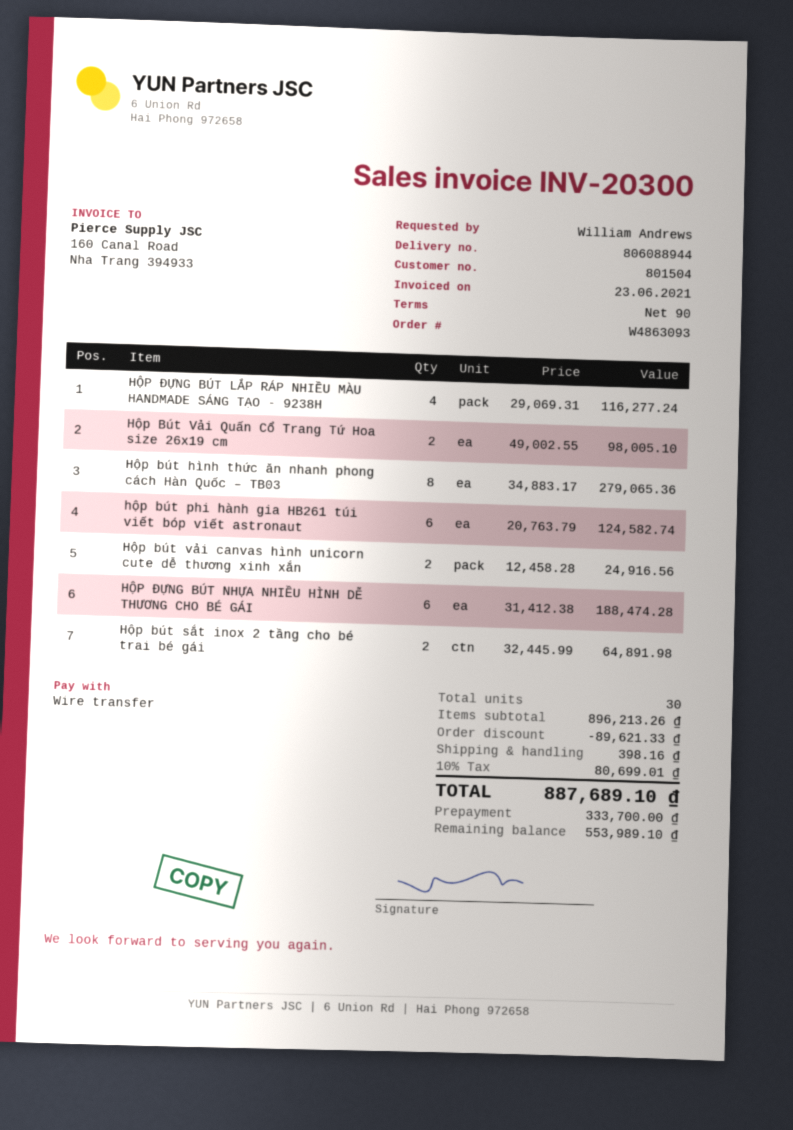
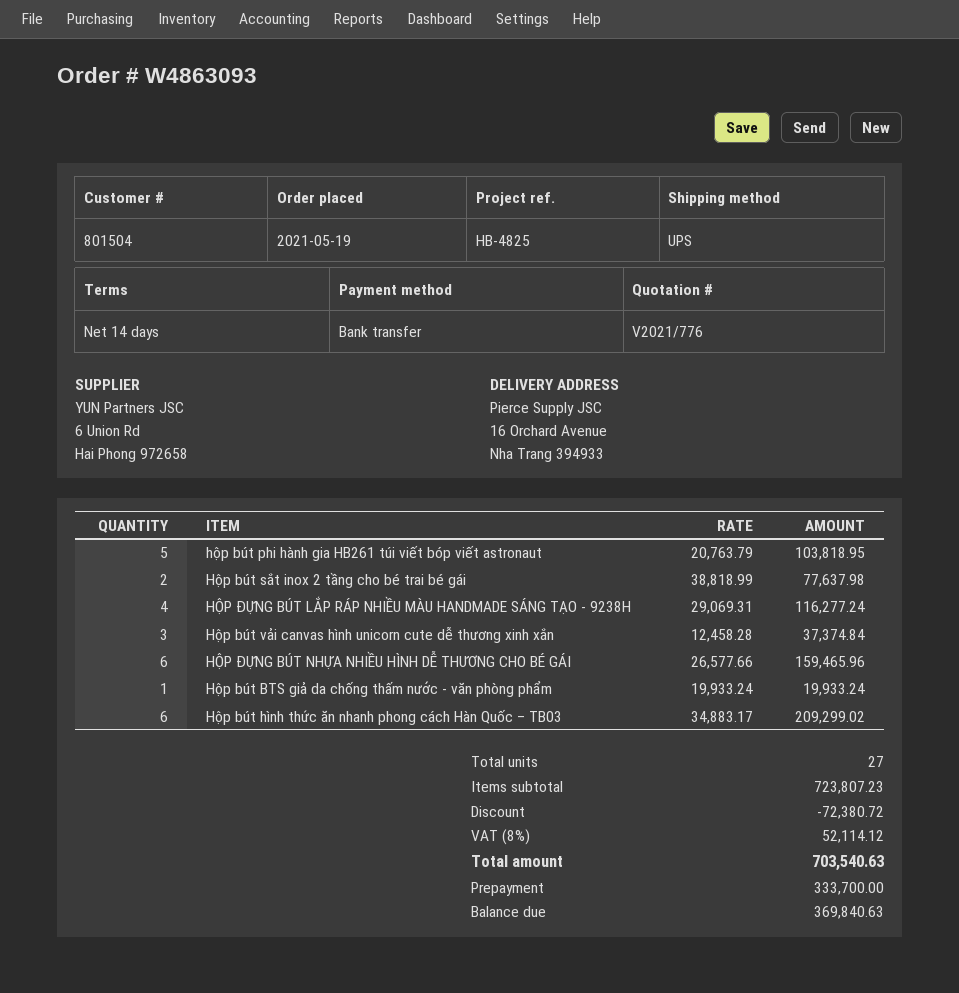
payment terms: 90 days -> 14 days
Hộp Bút Vải Quấn Cổ Trang Tứ Hoa size 26x19 cm: 2 x 49002.55 = 98005.10 -> none
Hộp bút hình thức ăn nhanh phong cách Hàn Quốc – TB03: 8 x 34883.17 = 279065.36 -> 6 x 34883.17 = 209299.02
hộp bút phi hành gia HB261 túi viết bóp viết astronaut: 6 x 20763.79 = 124582.74 -> 5 x 20763.79 = 103818.95
Hộp bút vải canvas hình unicorn cute dễ thương xinh xắn: 2 x 12458.28 = 24916.56 -> 3 x 12458.28 = 37374.84
HỘP ĐỰNG BÚT NHỰA NHIỀU HÌNH DỄ THƯƠNG CHO BÉ GÁI: 6 x 31412.38 = 188474.28 -> 6 x 26577.66 = 159465.96
Hộp bút sắt inox 2 tầng cho bé trai bé gái: 2 x 32445.99 = 64891.98 -> 2 x 38818.99 = 77637.98
Hộp bút BTS giả da chống thấm nước - văn phòng phẩm: none -> 1 x 19933.24 = 19933.24
total quantity: 30 -> 27
subtotal: 896213.26 -> 723807.23
discount: 89621.33 -> 72380.72
shipping: 398.16 -> none
tax: 10% = 80699.01 -> 8% = 52114.12
total: 887689.10 -> 703540.63
balance: 553989.10 -> 369840.63

